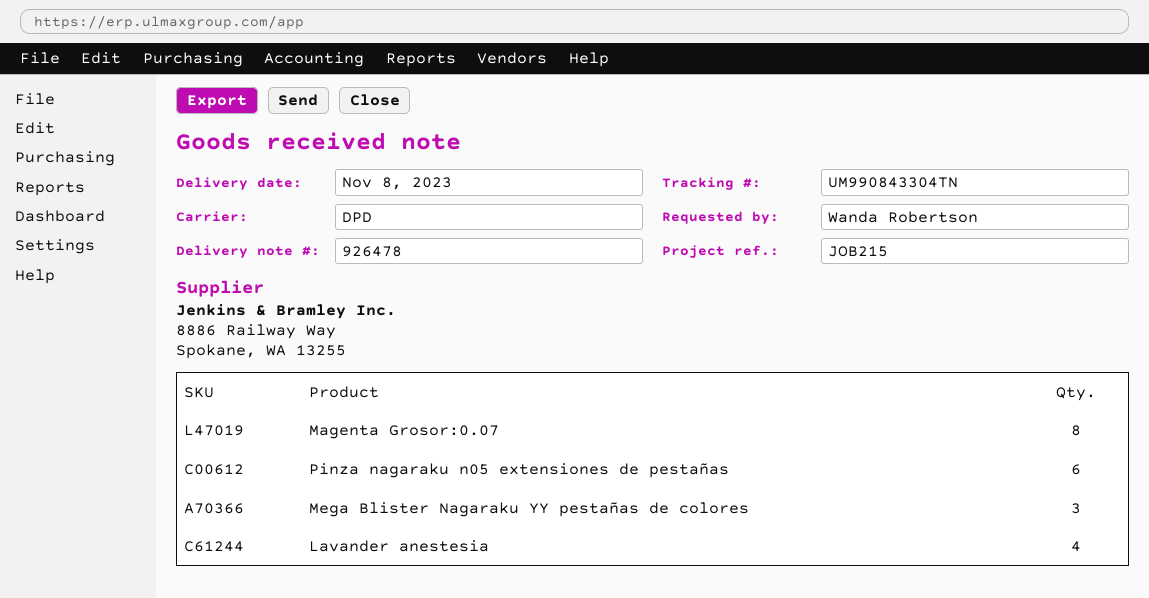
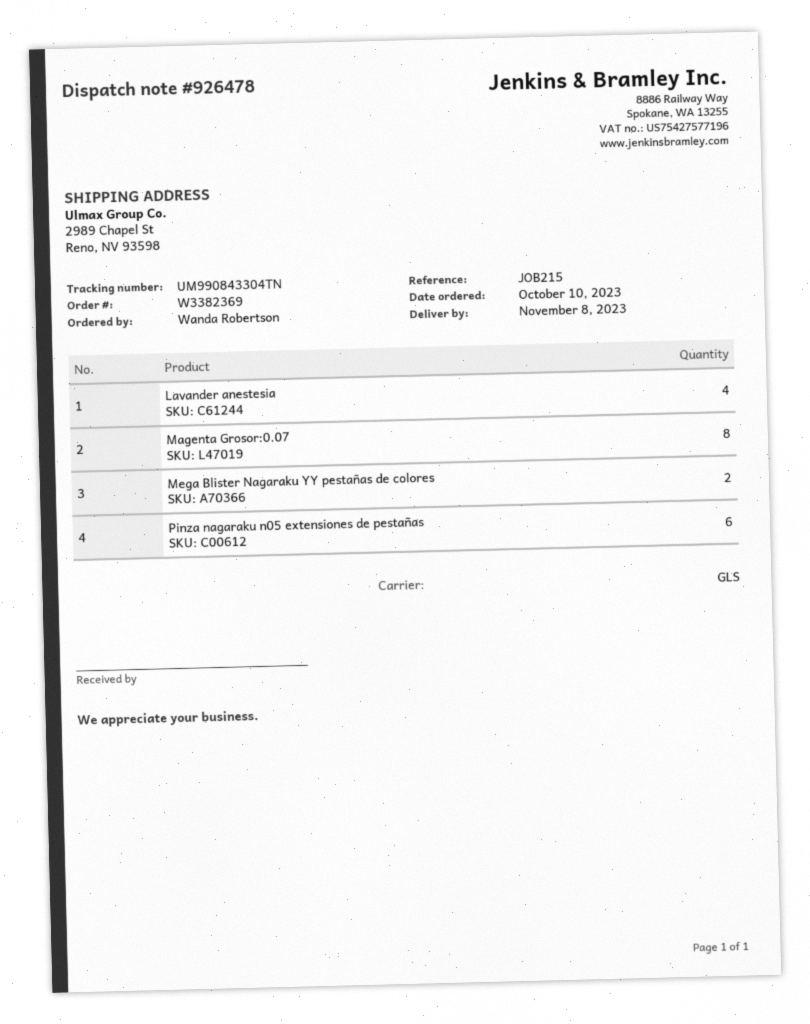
shipping method: DPD -> GLS
Mega Blister Nagaraku YY pestañas de colores: 3 -> 2

